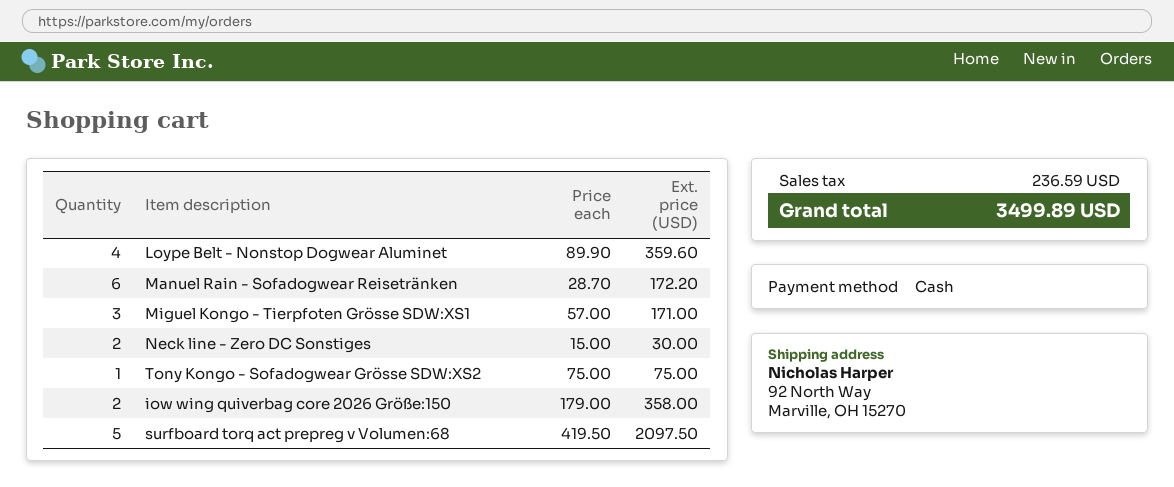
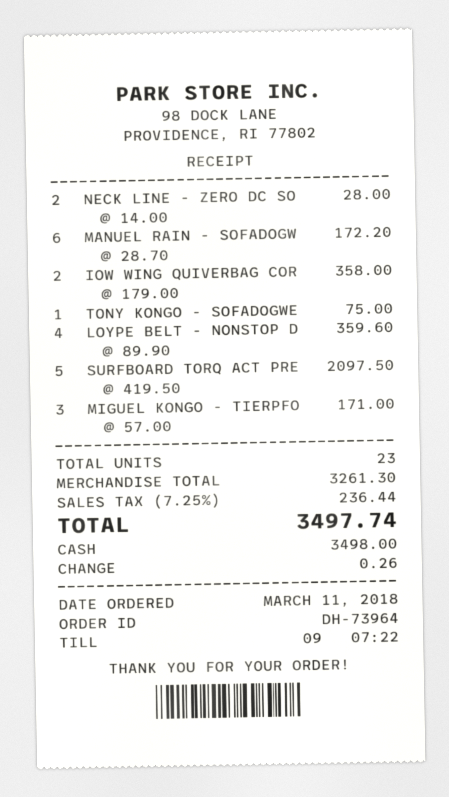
Neck line - Zero DC Sonstiges: 2 x 15.00 = 30.00 -> 2 x 14.00 = 28.00
tax: 236.59 -> 236.44
total: 3499.89 -> 3497.74

